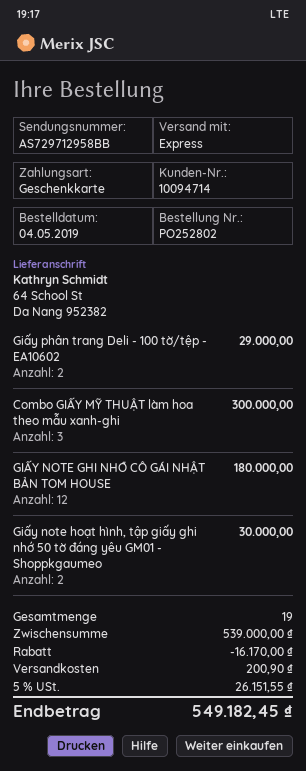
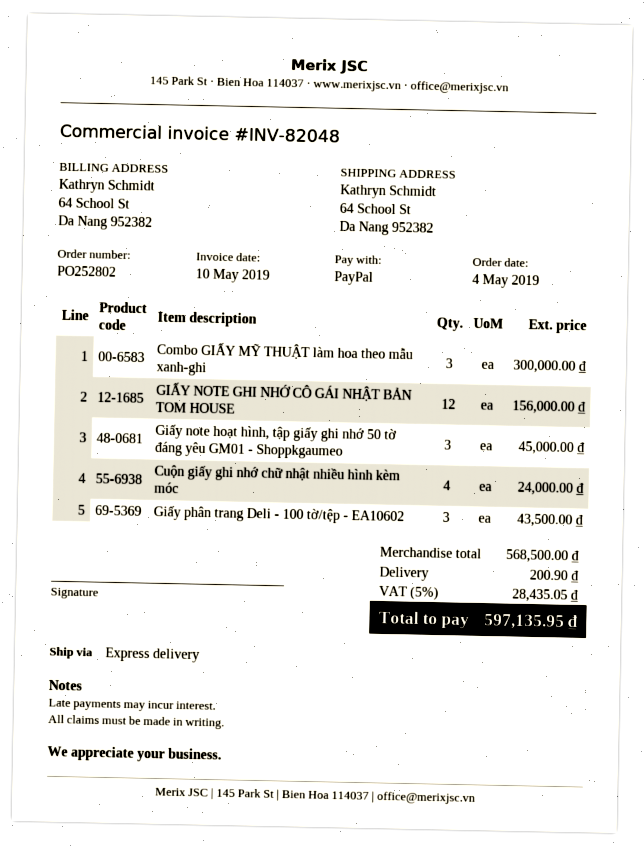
payment method: gift card -> PayPal
Giấy phân trang Deli - 100 tờ/tệp - EA10602: 2 for 29000.00 -> 3 for 43500.00
GIẤY NOTE GHI NHỚ CÔ GÁI NHẬT BẢN TOM HOUSE: 12 for 180000.00 -> 12 for 156000.00
Giấy note hoạt hình, tập giấy ghi nhớ 50 tờ đáng yêu GM01 - Shoppkgaumeo: 2 for 30000.00 -> 3 for 45000.00
Cuộn giấy ghi nhớ chữ nhật nhiều hình kèm móc: none -> 4 for 24000.00
subtotal: 539000.00 -> 568500.00
discount: 16170.00 -> none
tax: 5% = 26151.55 -> 5% = 28435.05
total: 549182.45 -> 597135.95

